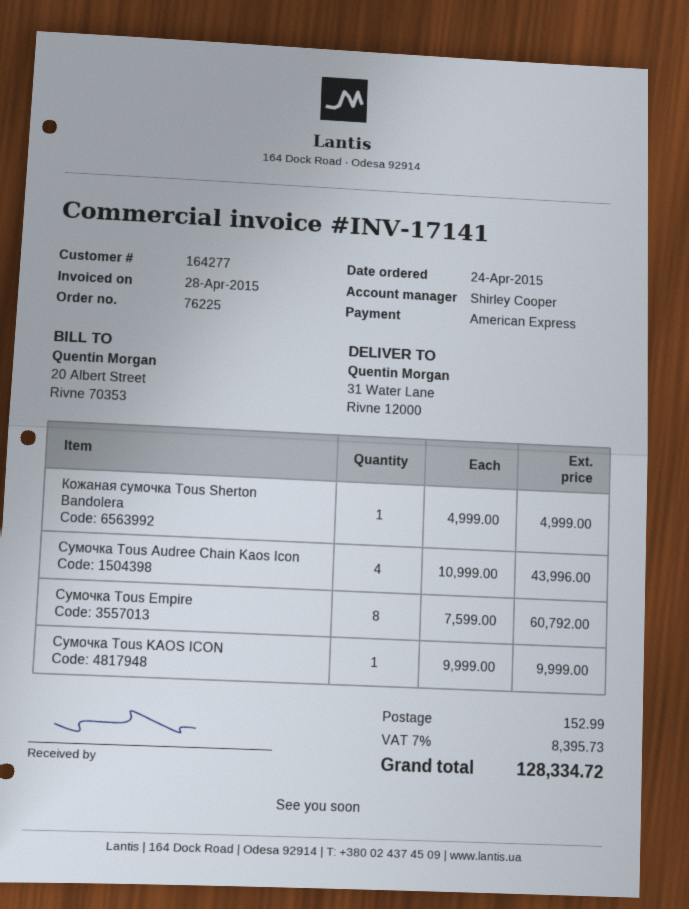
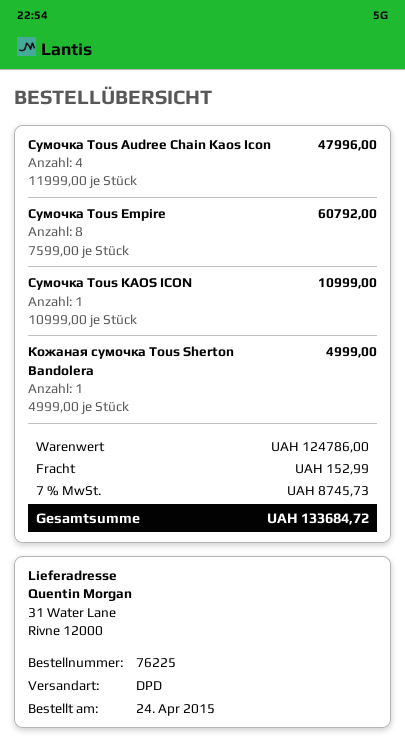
Сумочка Tous Audree Chain Kaos Icon: 4 x 10999.00 = 43996.00 -> 4 x 11999.00 = 47996.00
Сумочка Tous KAOS ICON: 1 x 9999.00 = 9999.00 -> 1 x 10999.00 = 10999.00
tax: 7% = 8395.73 -> 7% = 8745.73
total: 128334.72 -> 133684.72

